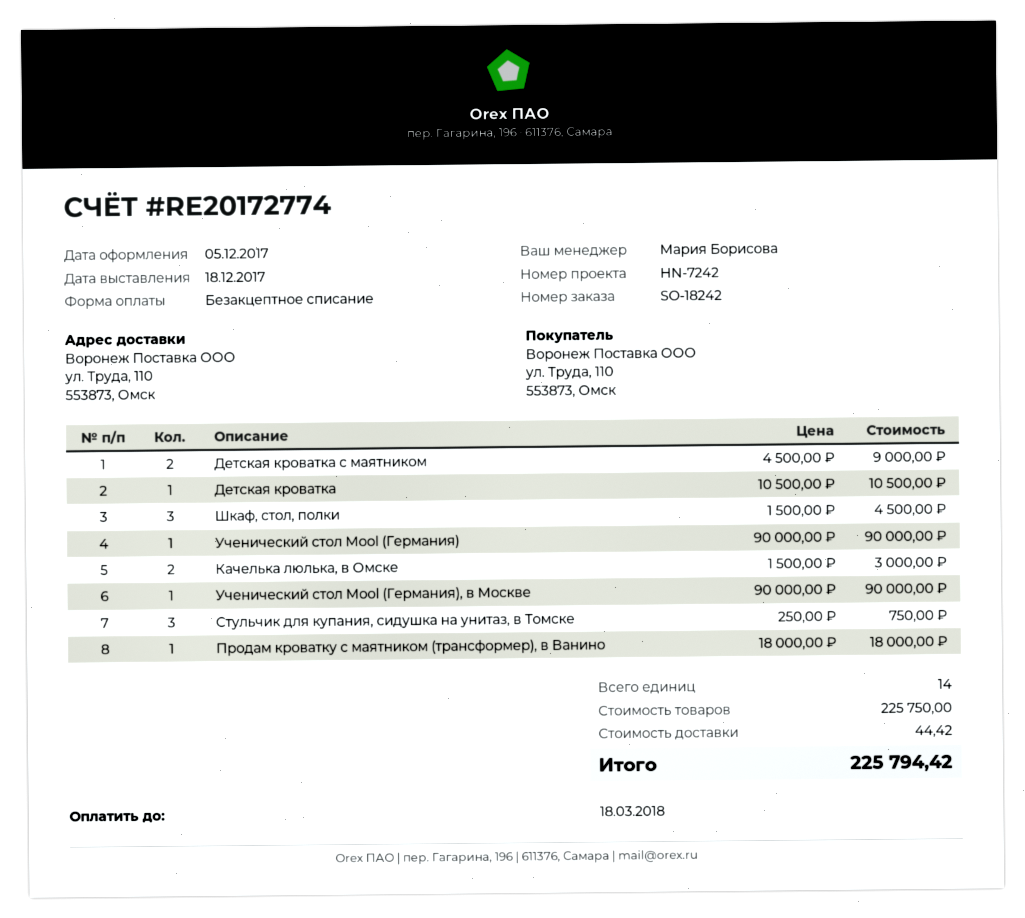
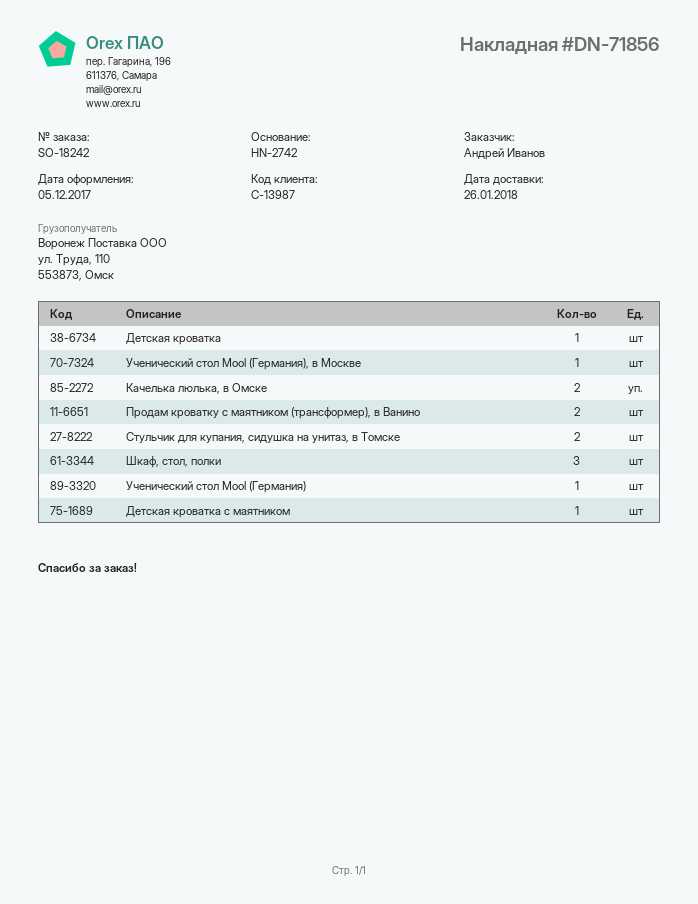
reference: HN-7242 -> HN-2742
Детская кроватка с маятником: 2 -> 1
Стульчик для купания, сидушка на унитаз, в Томске: 3 -> 2
Продам кроватку с маятником (трансформер), в Ванино: 1 -> 2

